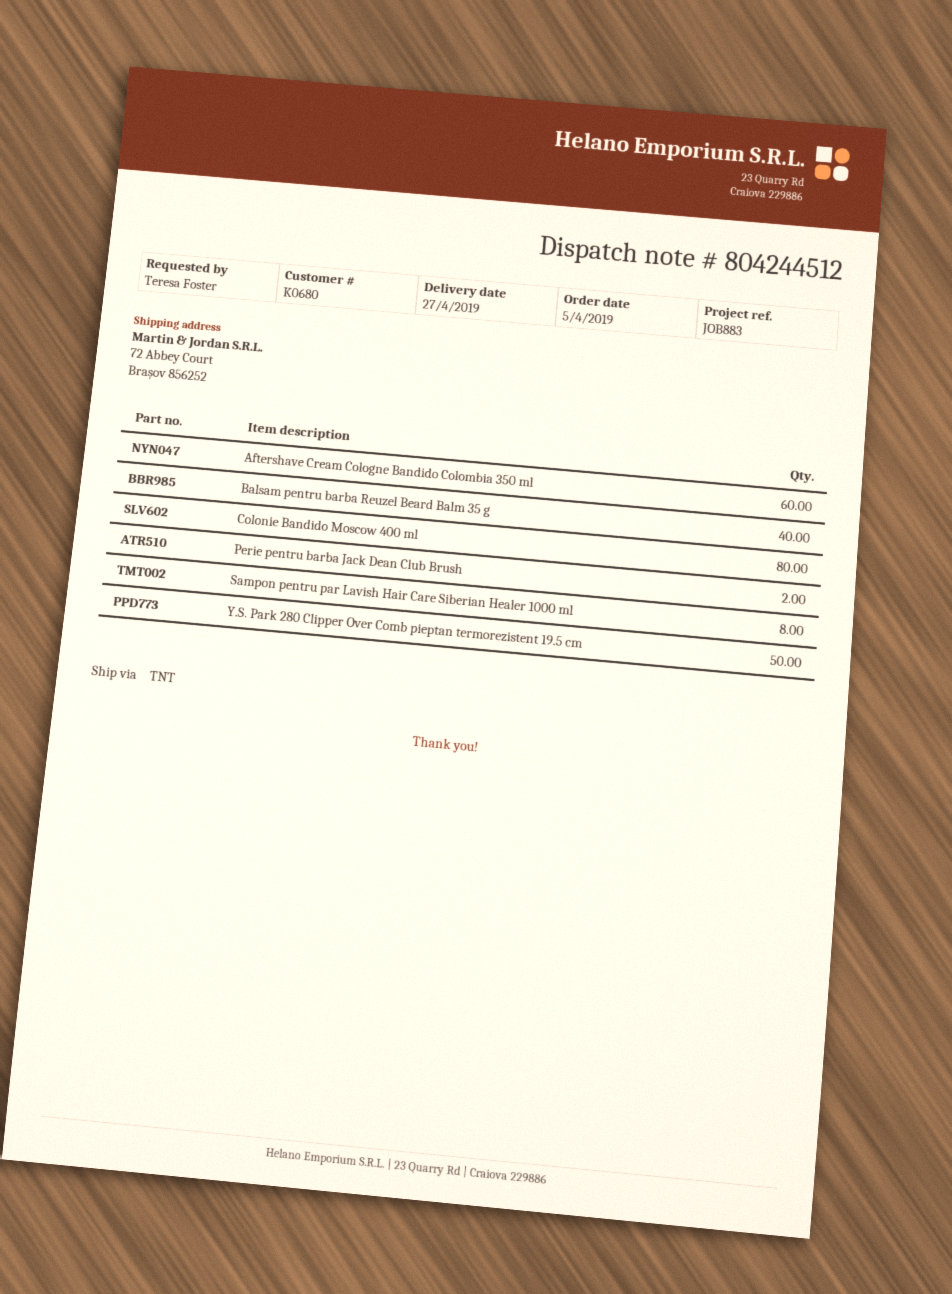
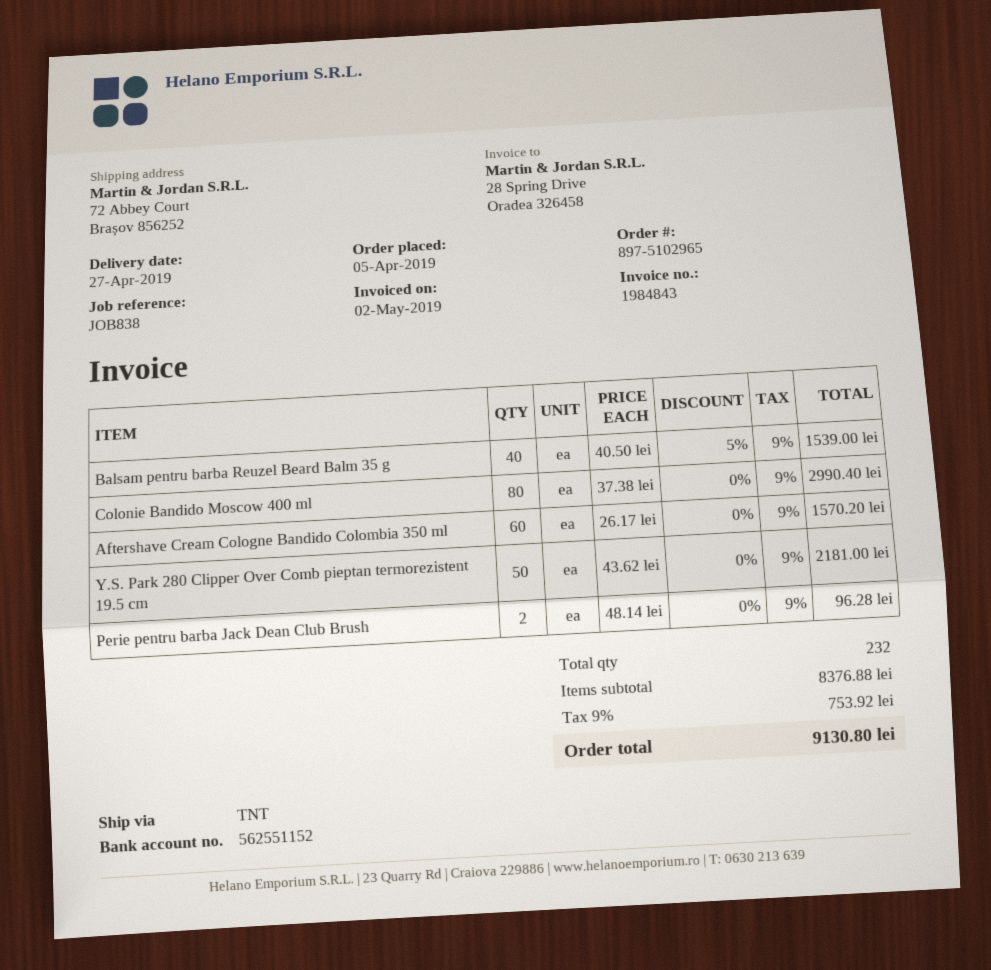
reference: JOB883 -> JOB838
Sampon pentru par Lavish Hair Care Siberian Healer 1000 ml: 8 -> none

